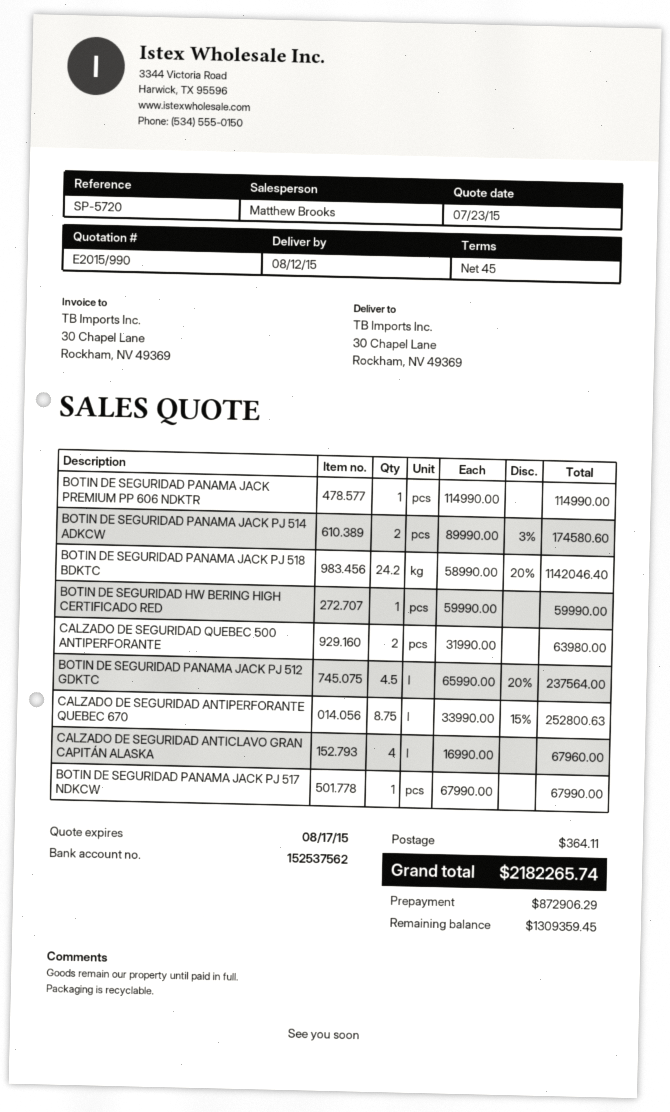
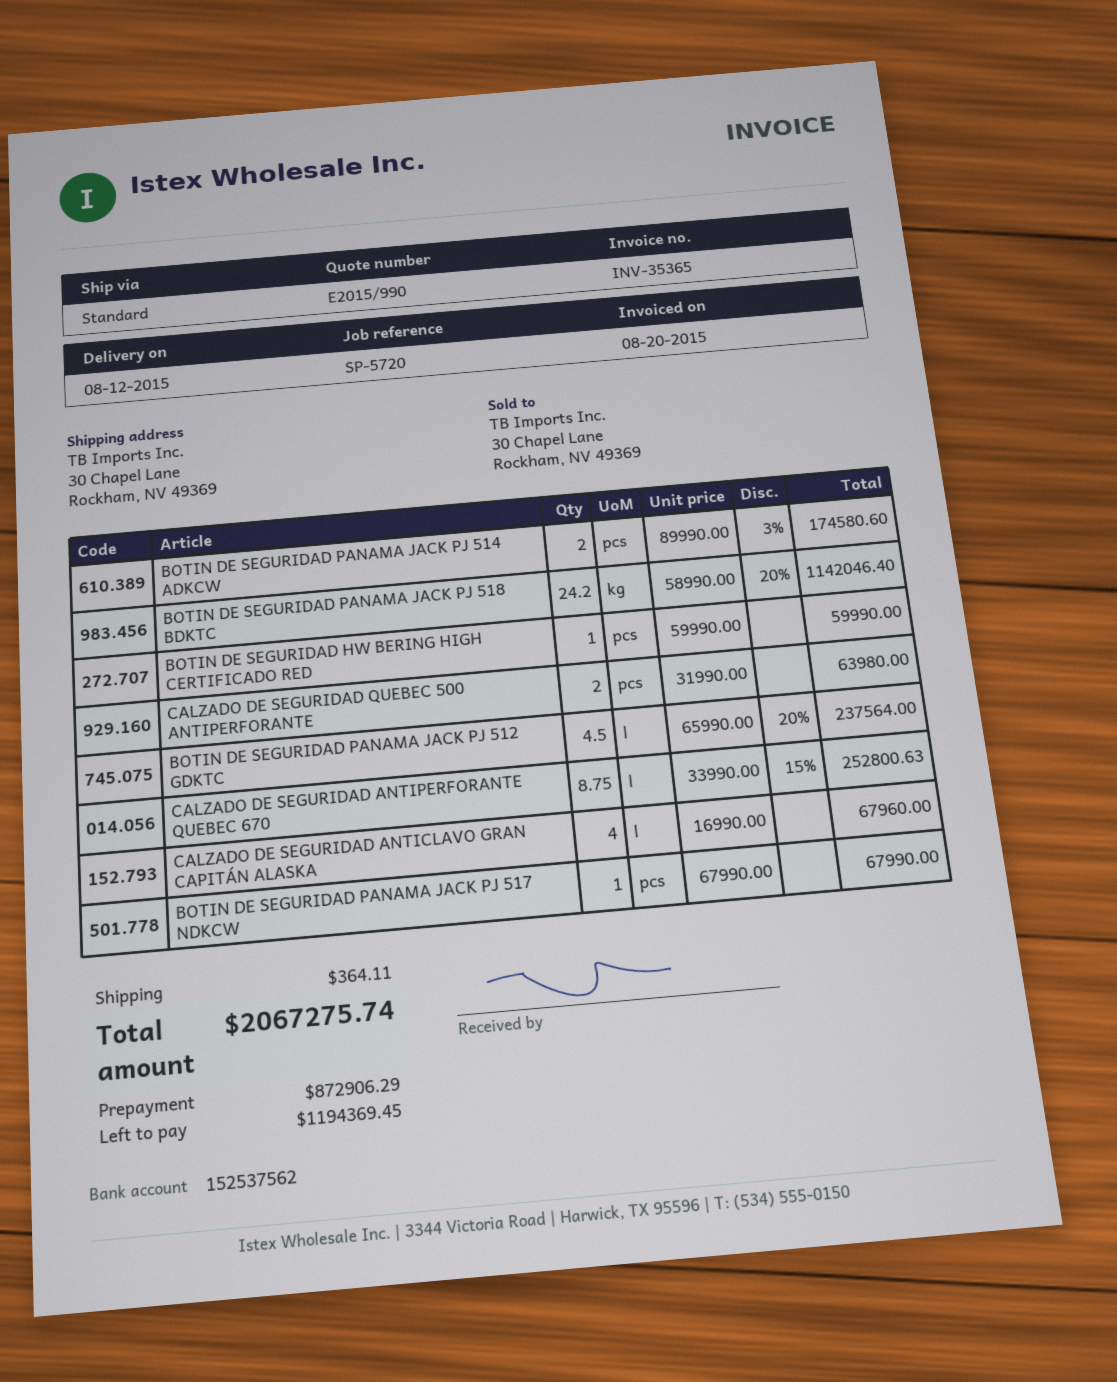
BOTIN DE SEGURIDAD PANAMA JACK PREMIUM PP 606 NDKTR: 1 x 114990.00 = 114990.00 -> none
total: 2182265.74 -> 2067275.74
balance: 1309359.45 -> 1194369.45

